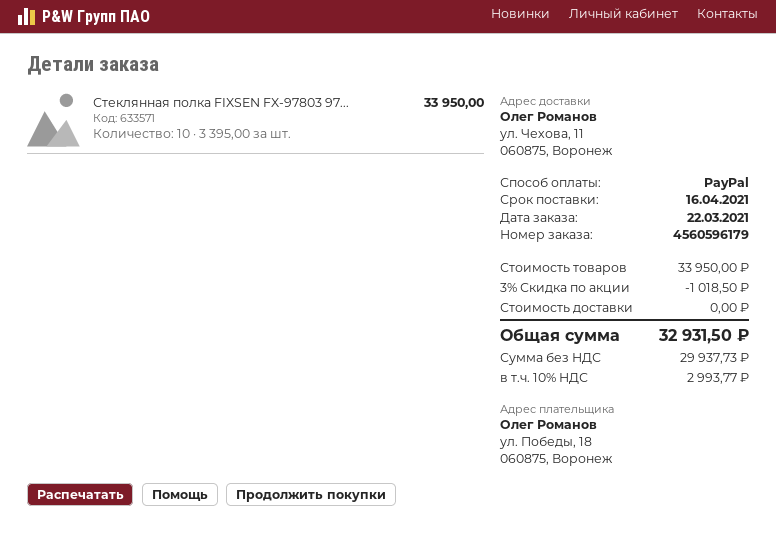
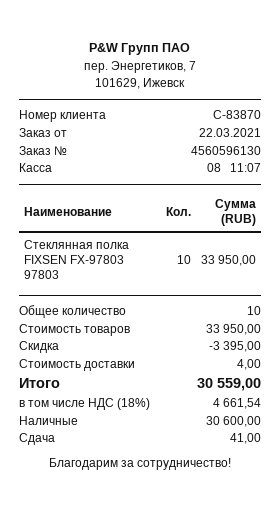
order number: 4560596179 -> 4560596130
payment method: PayPal -> cash
discount: 1018.50 -> 3395.00
shipping: 0.00 -> 4.00
tax: 10% = 2993.77 -> 18% = 4661.54
total: 32931.50 -> 30559.00

